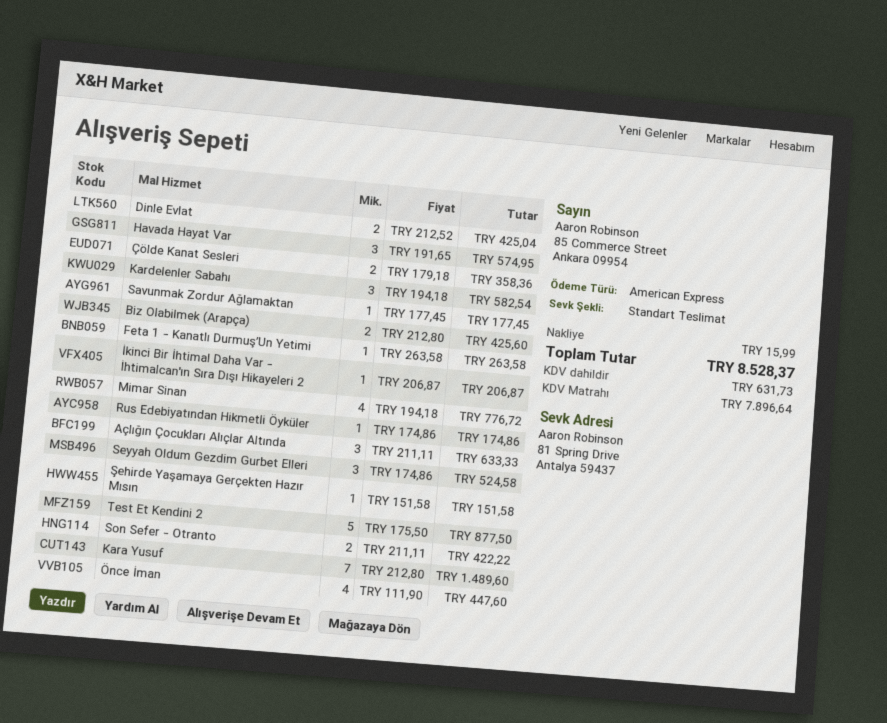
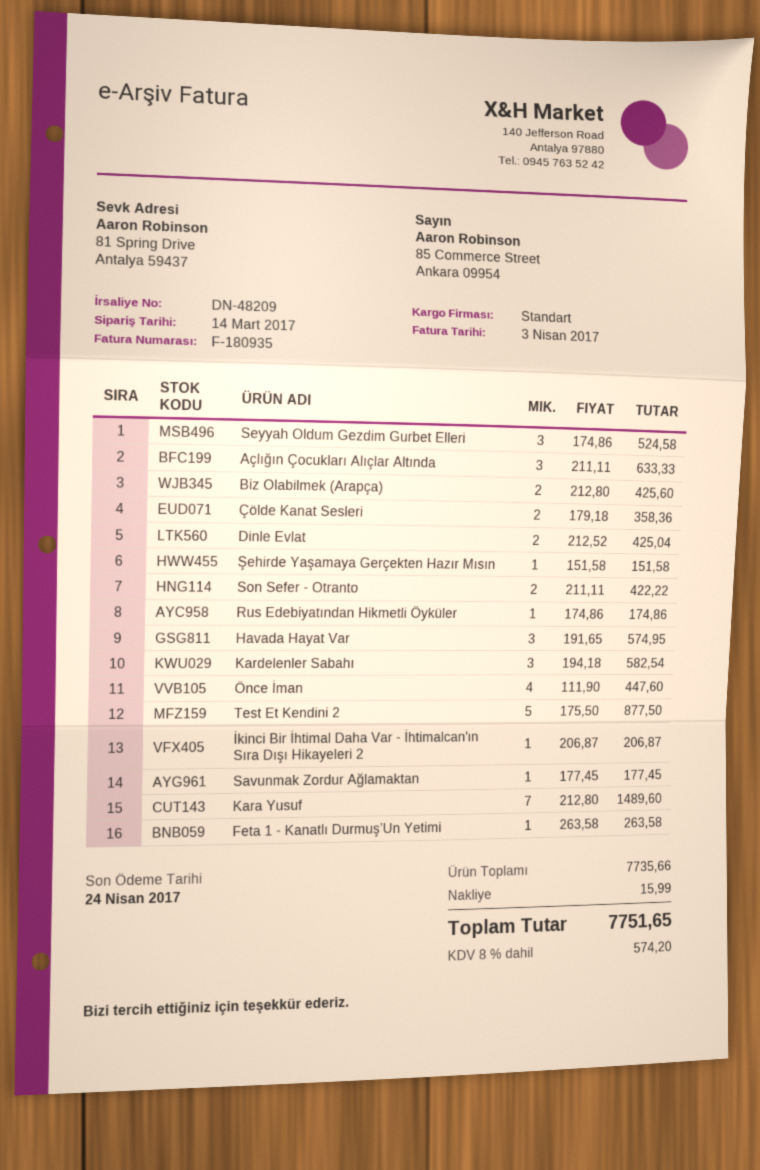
Mimar Sinan: 4 x 194.18 = 776.72 -> none
tax: 631.73 -> 574.20
total: 8528.37 -> 7751.65

